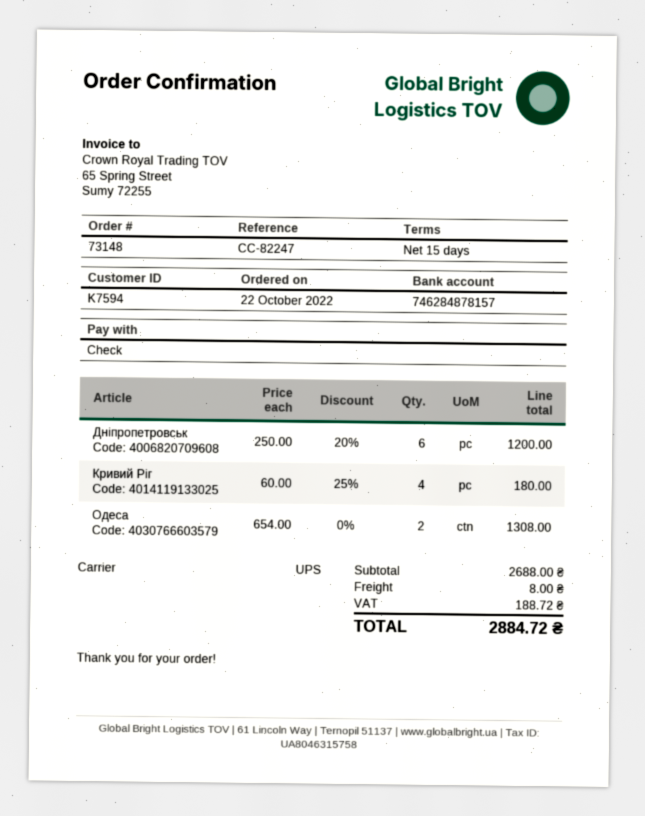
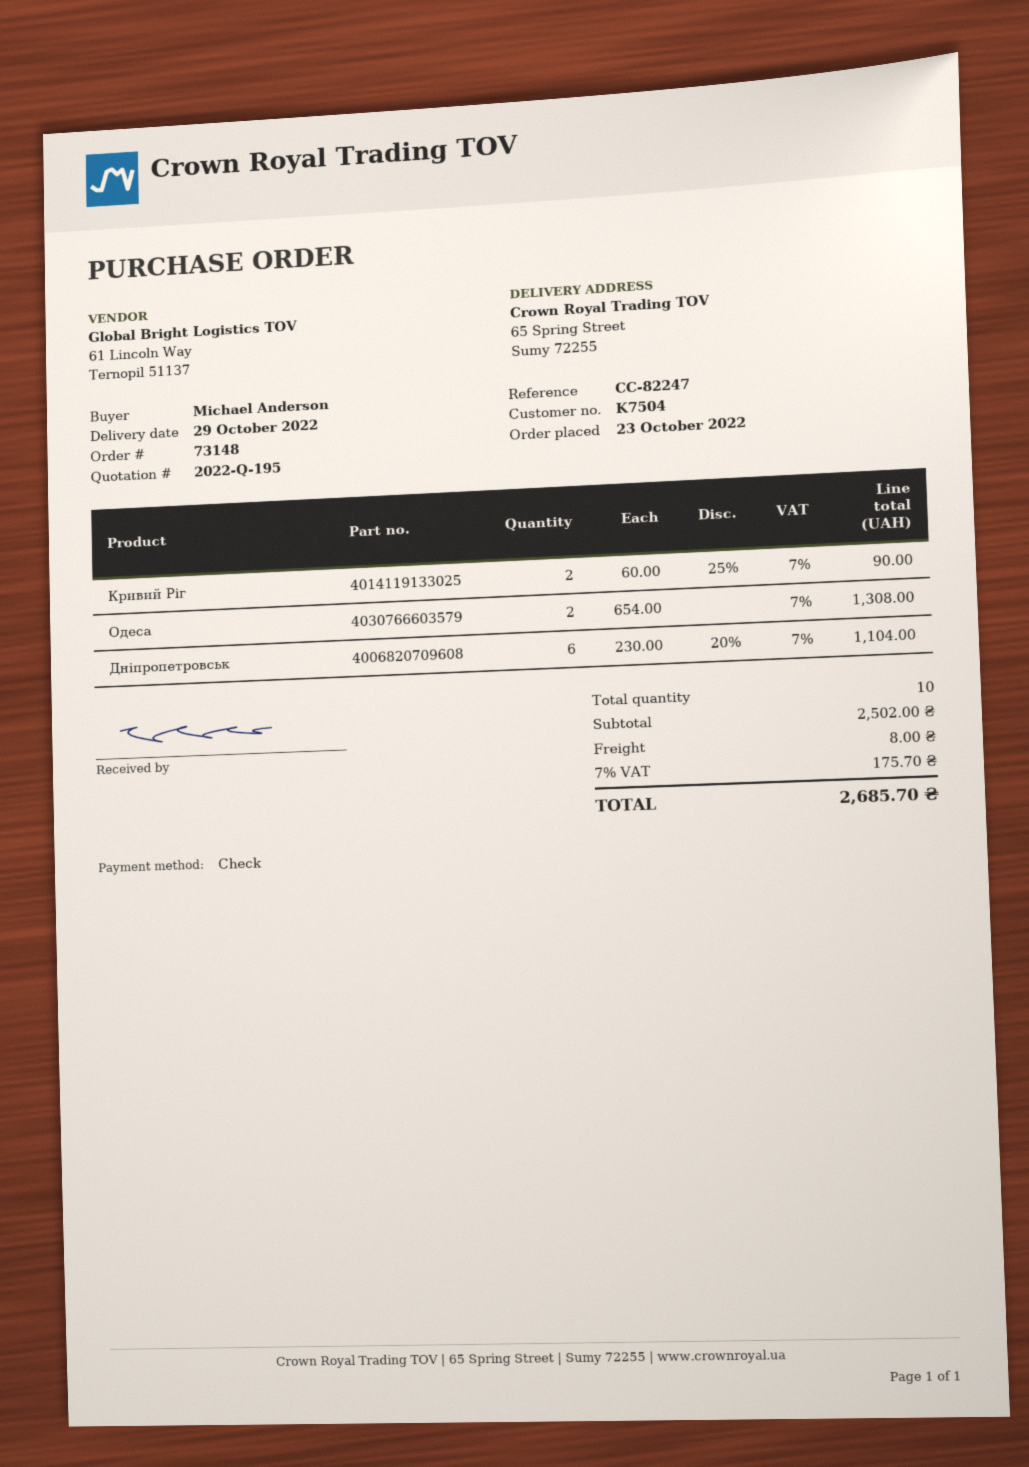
order date: 2022-10-22 -> 2022-10-23
customer number: K7594 -> K7504
Дніпропетровськ: 6 x 250.00 - 20% = 1200.00 -> 6 x 230.00 - 20% = 1104.00
Кривий Ріг: 4 x 60.00 - 25% = 180.00 -> 2 x 60.00 - 25% = 90.00
subtotal: 2688.00 -> 2502.00
tax: 188.72 -> 175.70
total: 2884.72 -> 2685.70

